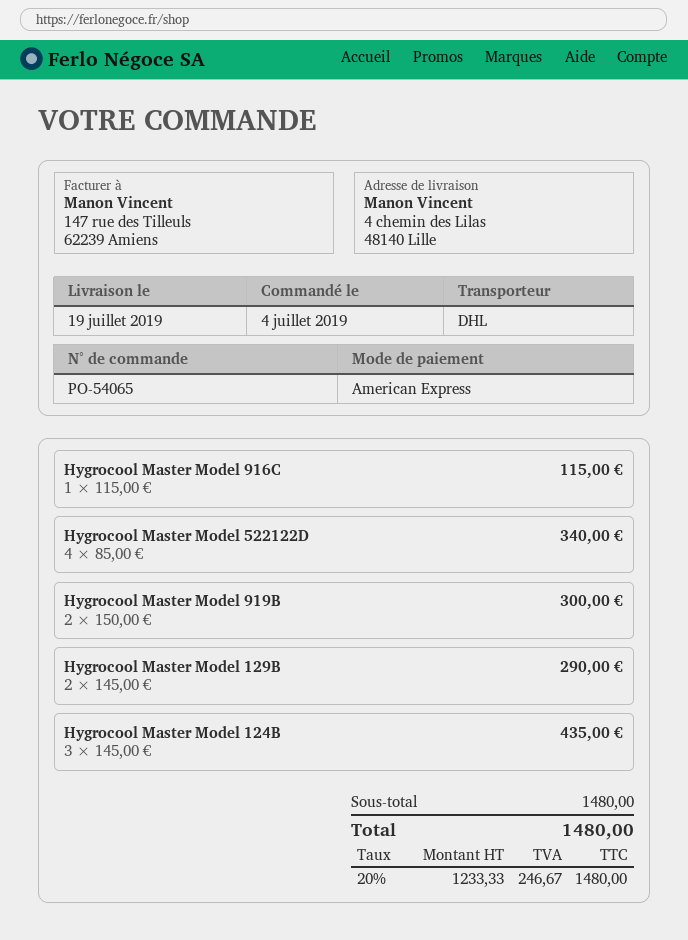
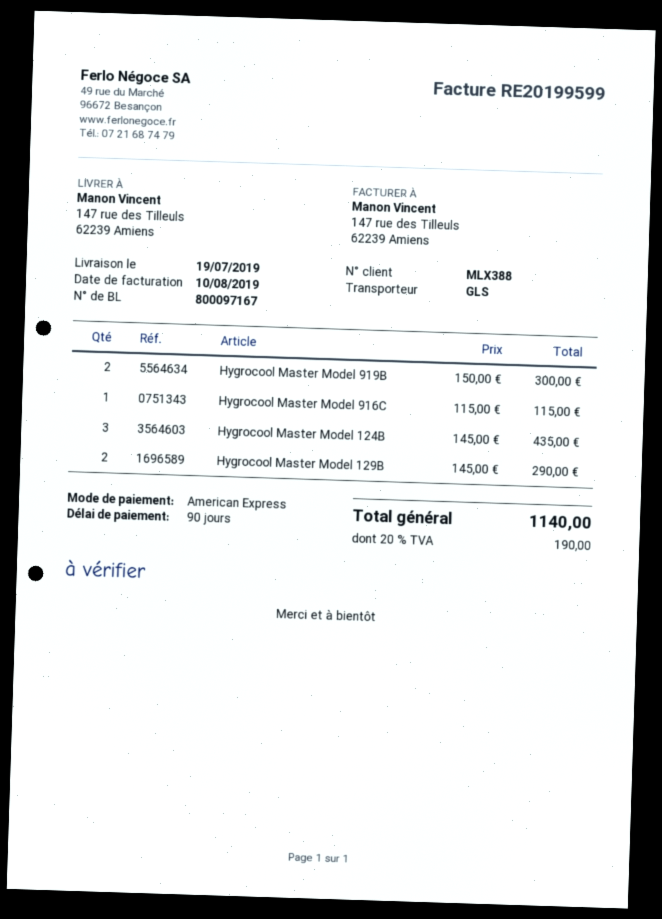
shipping method: DHL -> GLS
ship to: 4 chemin des Lilas, 48140 Lille -> 147 rue des Tilleuls, 62239 Amiens
Hygrocool Master Model 522122D: 4 x 85.00 = 340.00 -> none
tax: 20% = 246.67 -> 20% = 190.00
total: 1480.00 -> 1140.00

